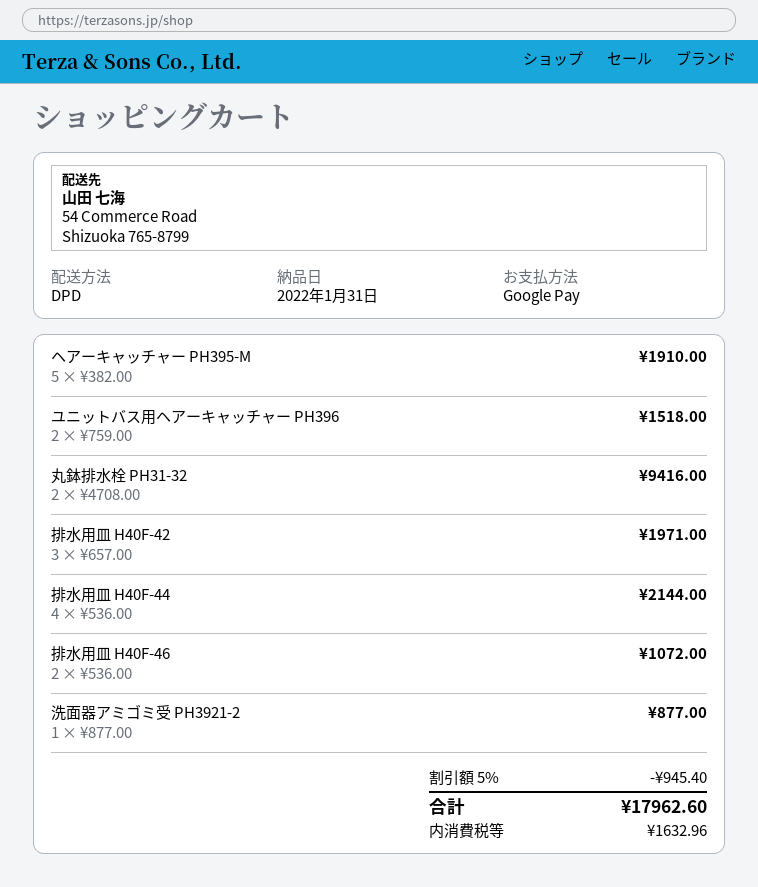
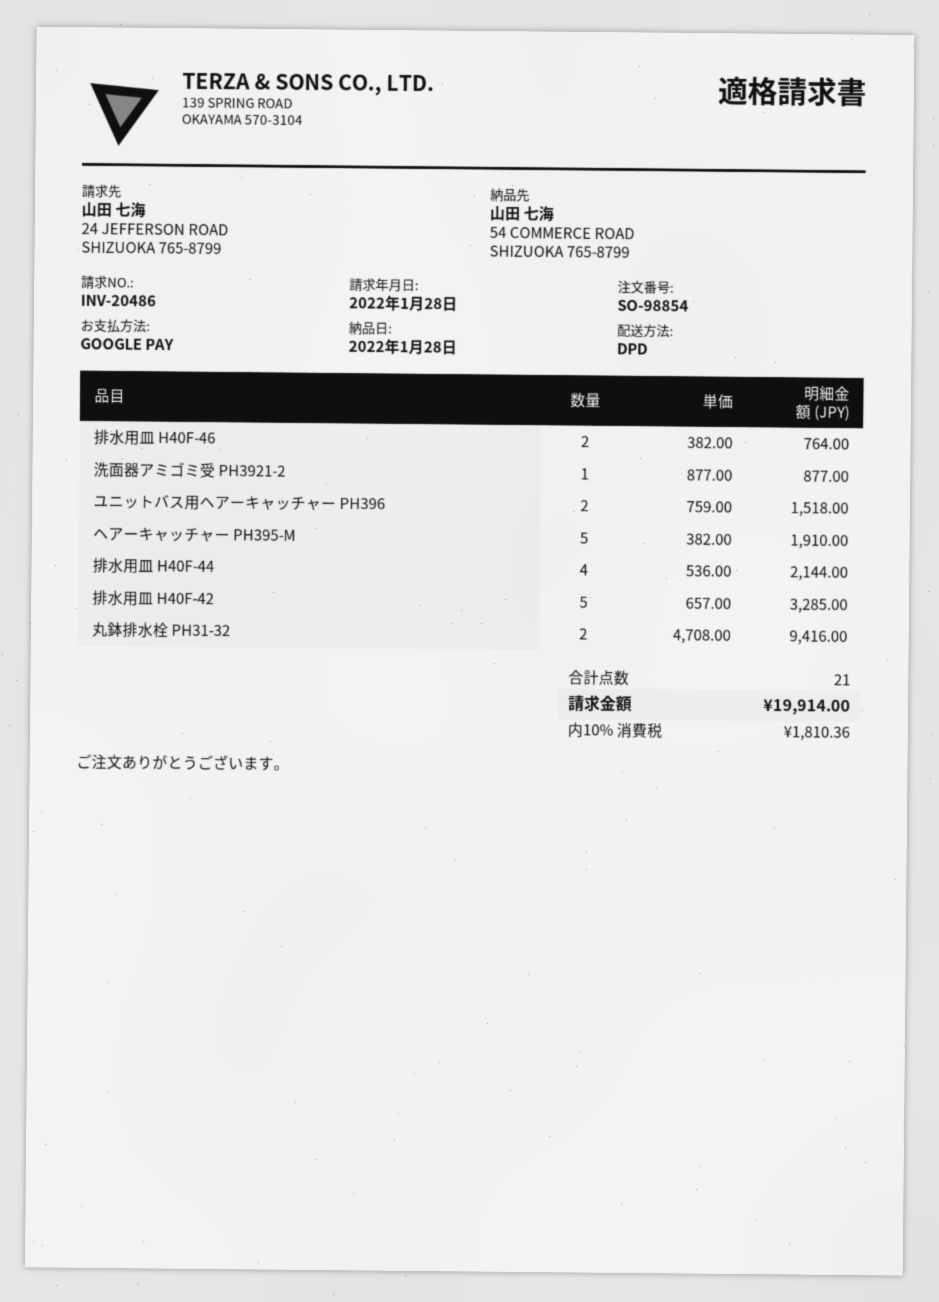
delivery date: 2022-01-31 -> 2022-01-28
排水用皿 H40F-42: 3 x 657.00 = 1971.00 -> 5 x 657.00 = 3285.00
排水用皿 H40F-46: 2 x 536.00 = 1072.00 -> 2 x 382.00 = 764.00
discount: 5% = 945.40 -> none
tax: 1632.96 -> 1810.36
total: 17962.60 -> 19914.00

